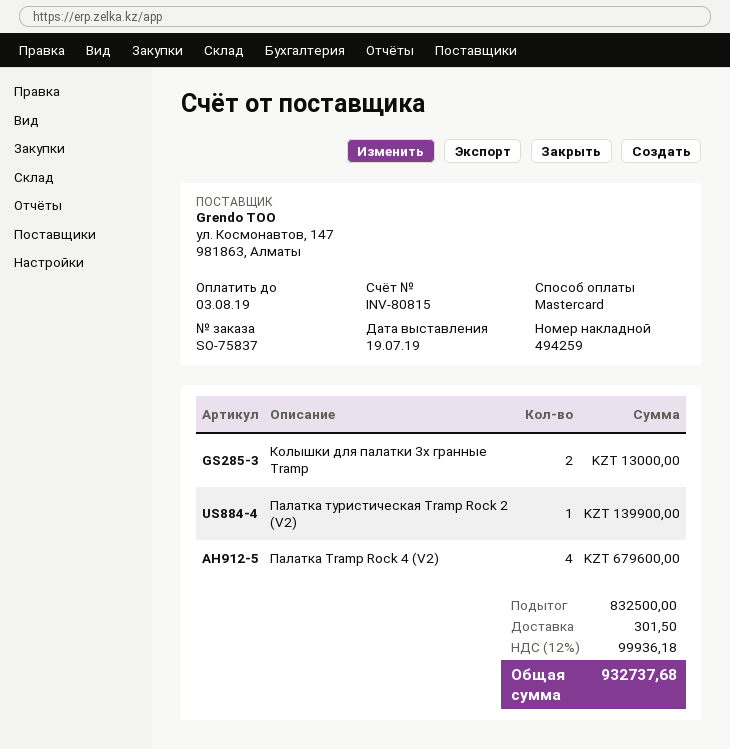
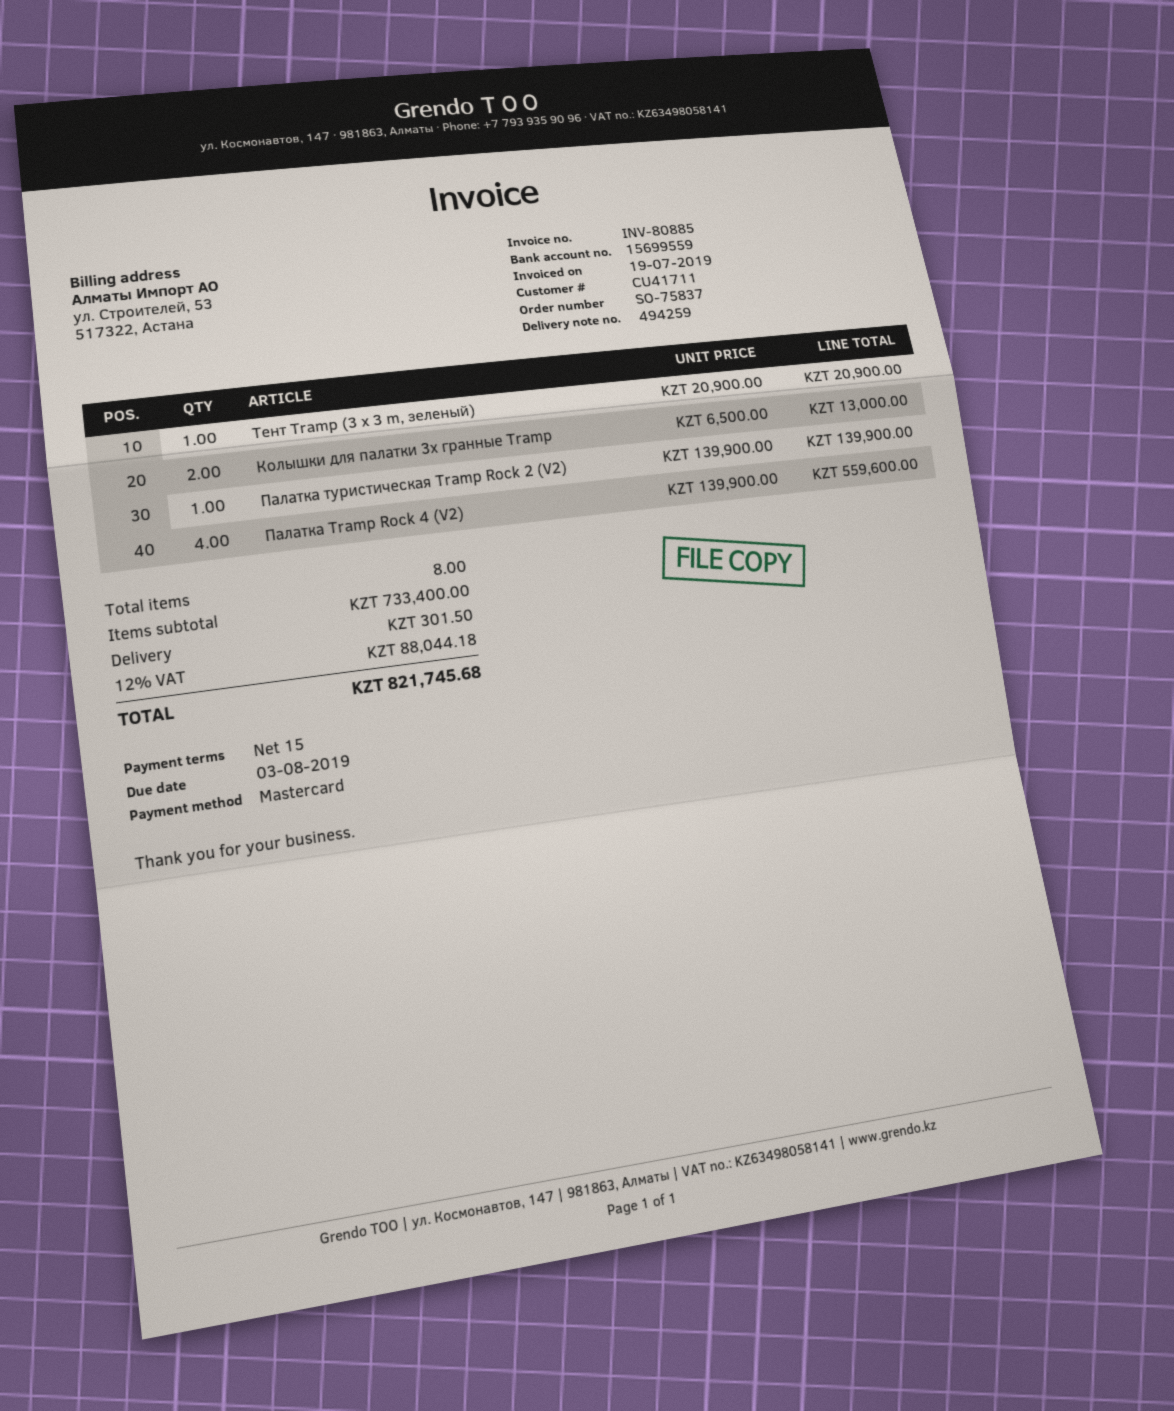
invoice number: INV-80815 -> INV-80885
Палатка Tramp Rock 4 (V2): 4 for 679600.00 -> 4 for 559600.00
Тент Tramp (3 x 3 m, зеленый): none -> 1 for 20900.00
subtotal: 832500.00 -> 733400.00
tax: 12% = 99936.18 -> 12% = 88044.18
total: 932737.68 -> 821745.68

